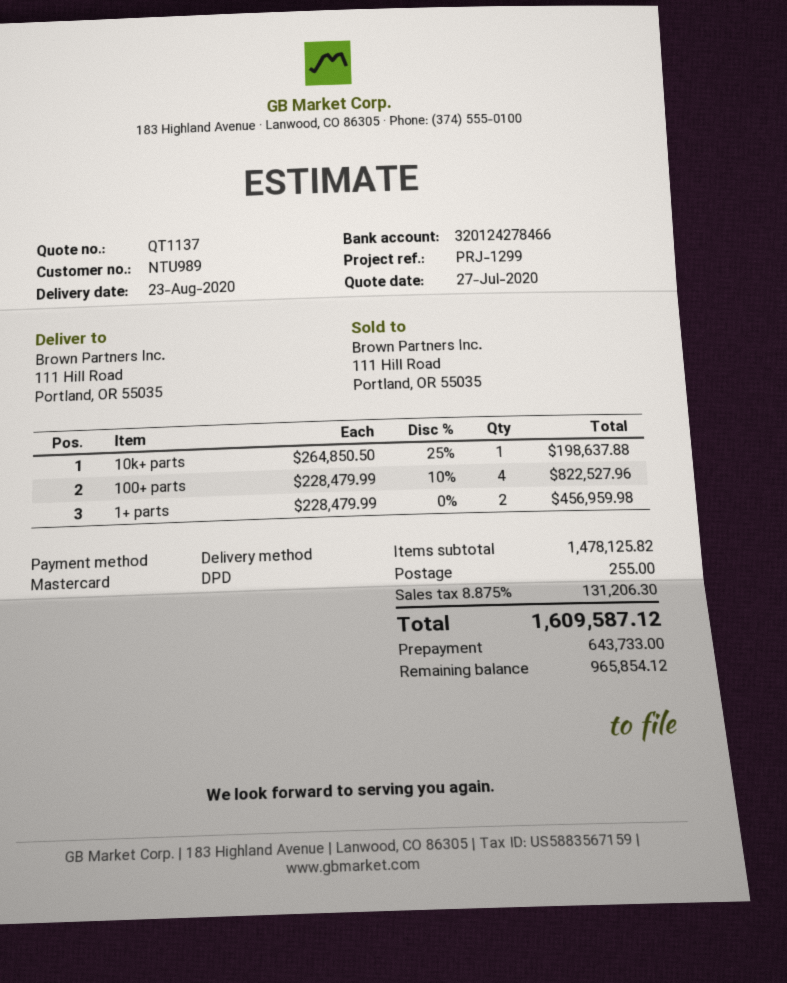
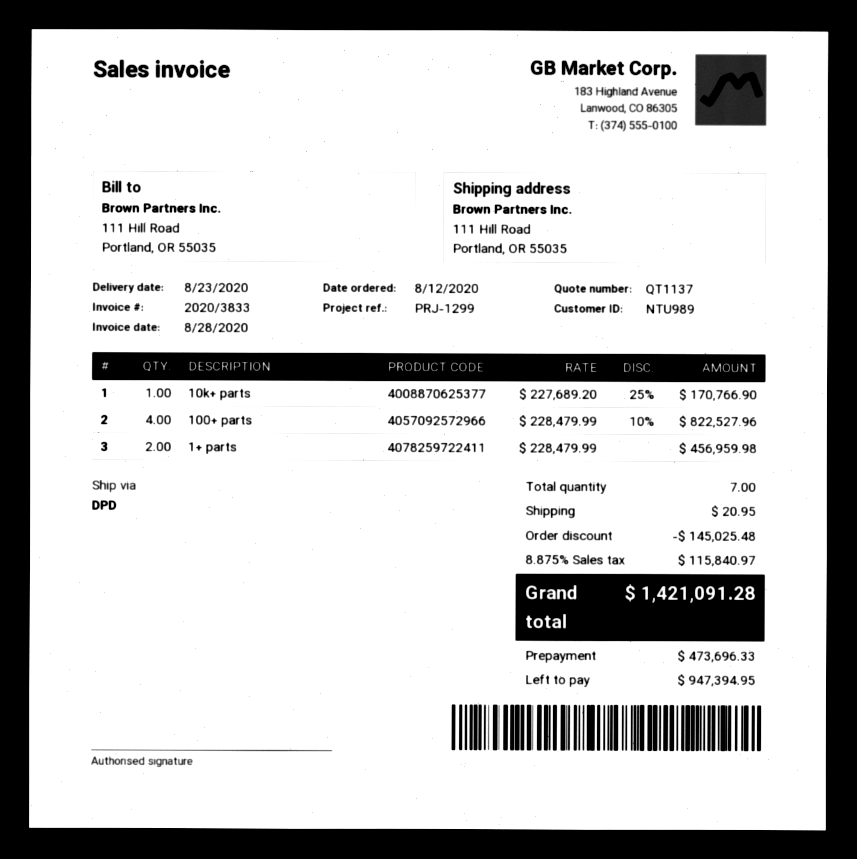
10k+ parts: 1 x 264850.50 - 25% = 198637.88 -> 1 x 227689.20 - 25% = 170766.90
discount: none -> 145025.48
shipping: 255.00 -> 20.95
tax: 8.875% = 131206.30 -> 8.875% = 115840.97
total: 1609587.12 -> 1421091.28
deposit: 643733.00 -> 473696.33
balance: 965854.12 -> 947394.95

